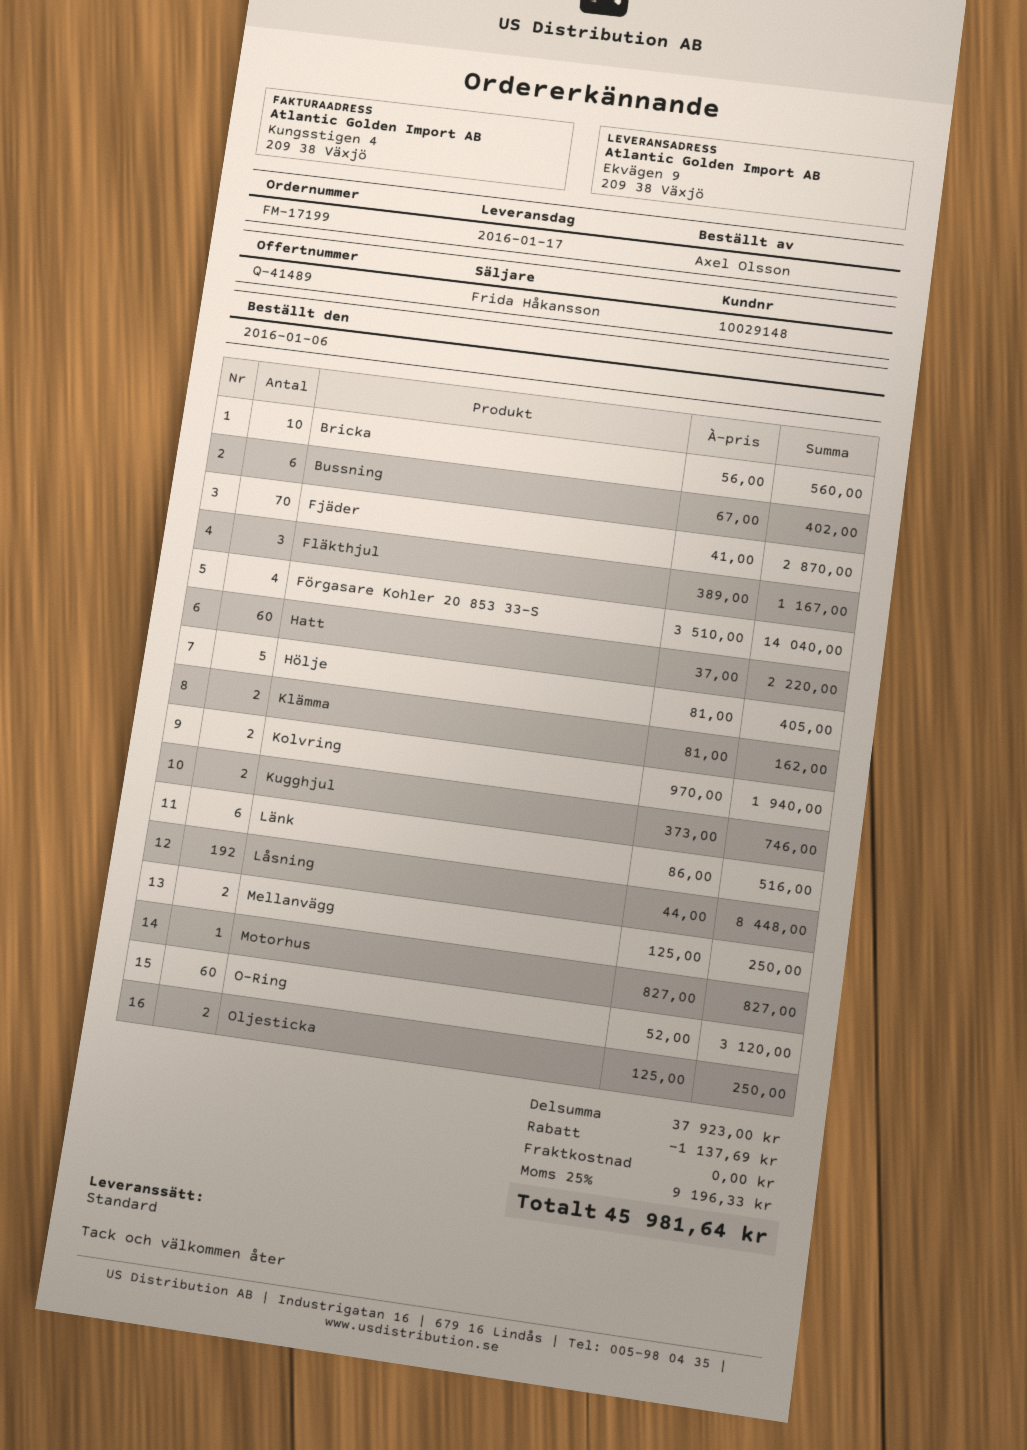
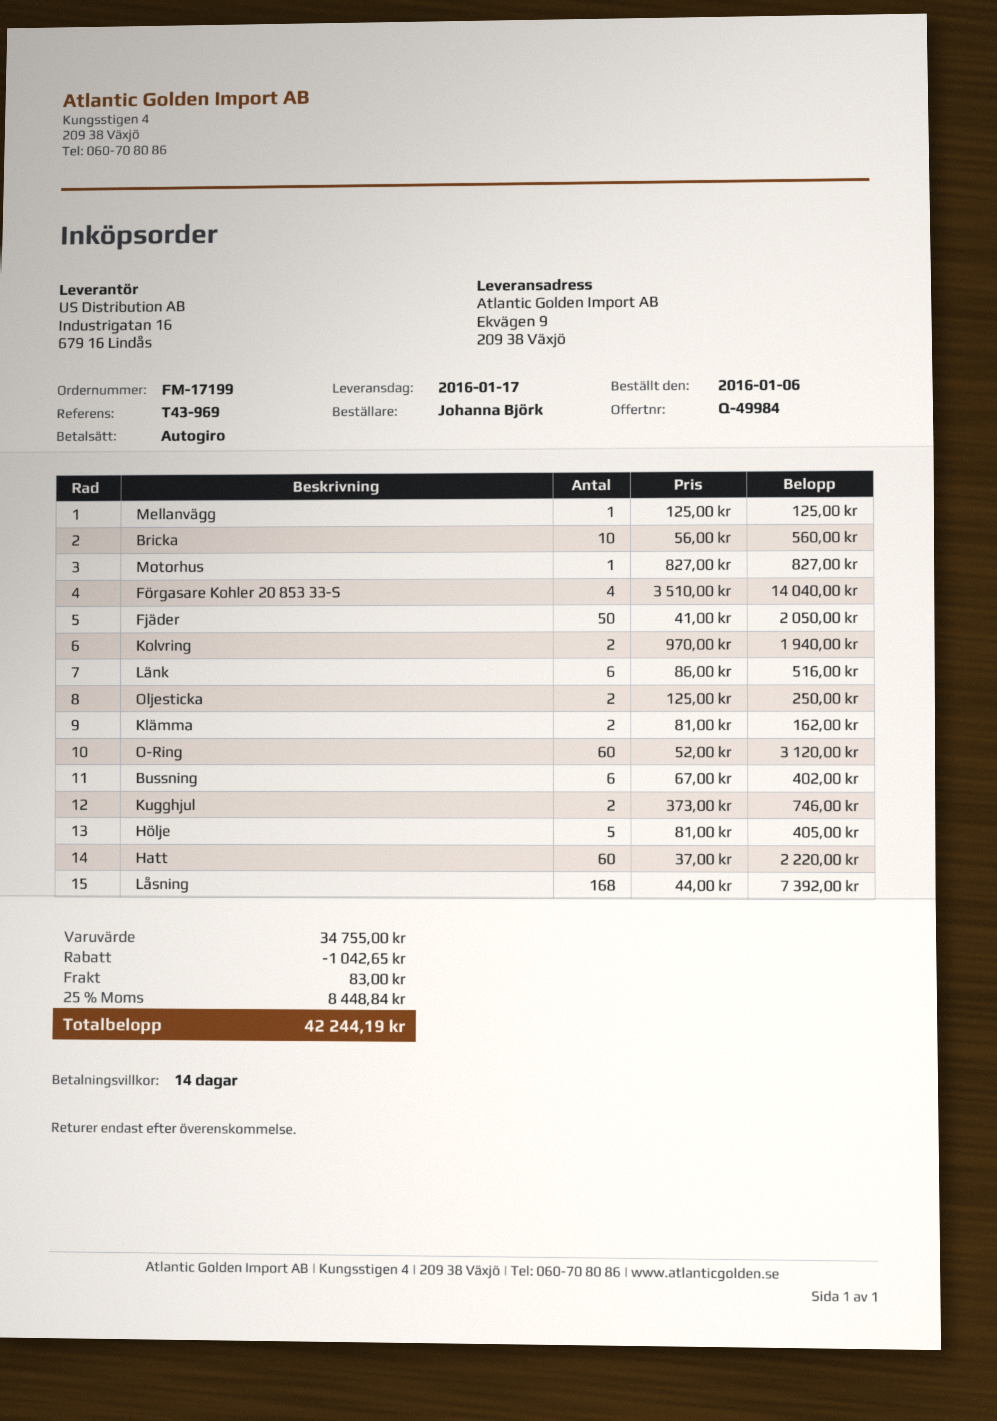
quote number: Q-41489 -> Q-49984
ordered by: Axel Olsson -> Johanna Björk
Fjäder: 70 x 41.00 = 2870.00 -> 50 x 41.00 = 2050.00
Fläkthjul: 3 x 389.00 = 1167.00 -> none
Låsning: 192 x 44.00 = 8448.00 -> 168 x 44.00 = 7392.00
Mellanvägg: 2 x 125.00 = 250.00 -> 1 x 125.00 = 125.00
subtotal: 37923.00 -> 34755.00
discount: 1137.69 -> 1042.65
shipping: 0.00 -> 83.00
tax: 25% = 9196.33 -> 25% = 8448.84
total: 45981.64 -> 42244.19

